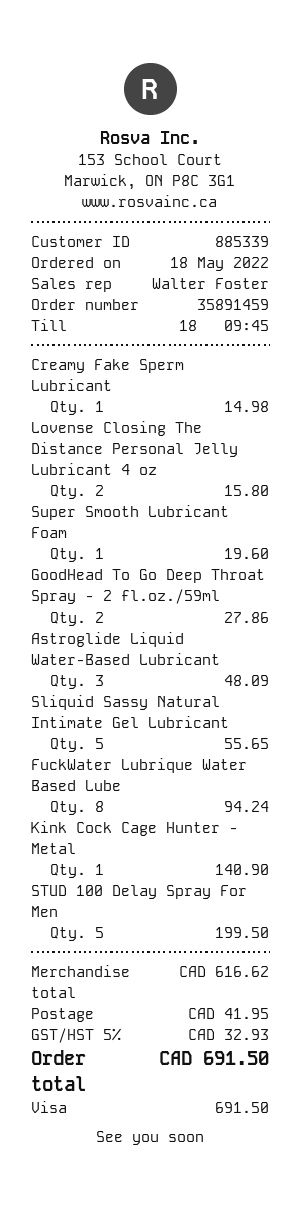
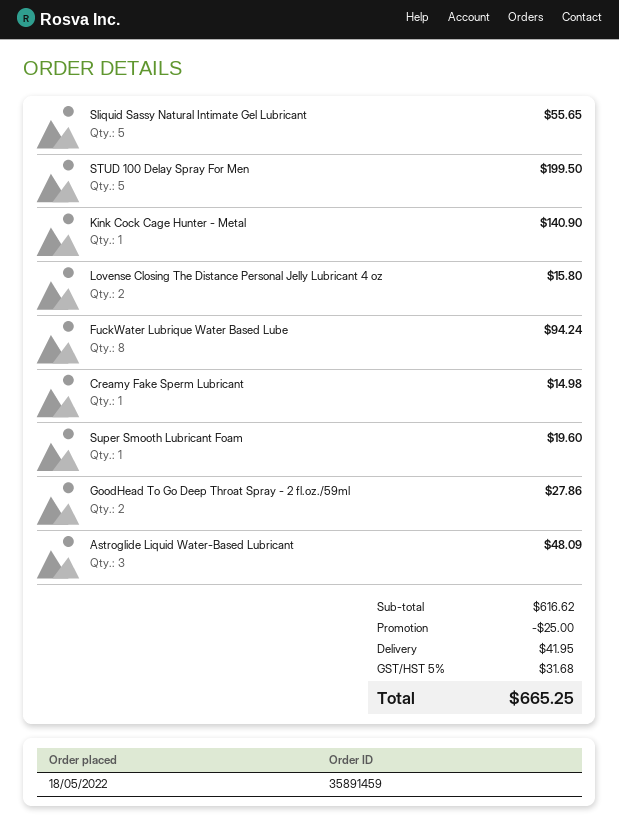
discount: none -> 25.00
tax: 5% = 32.93 -> 5% = 31.68
total: 691.50 -> 665.25

